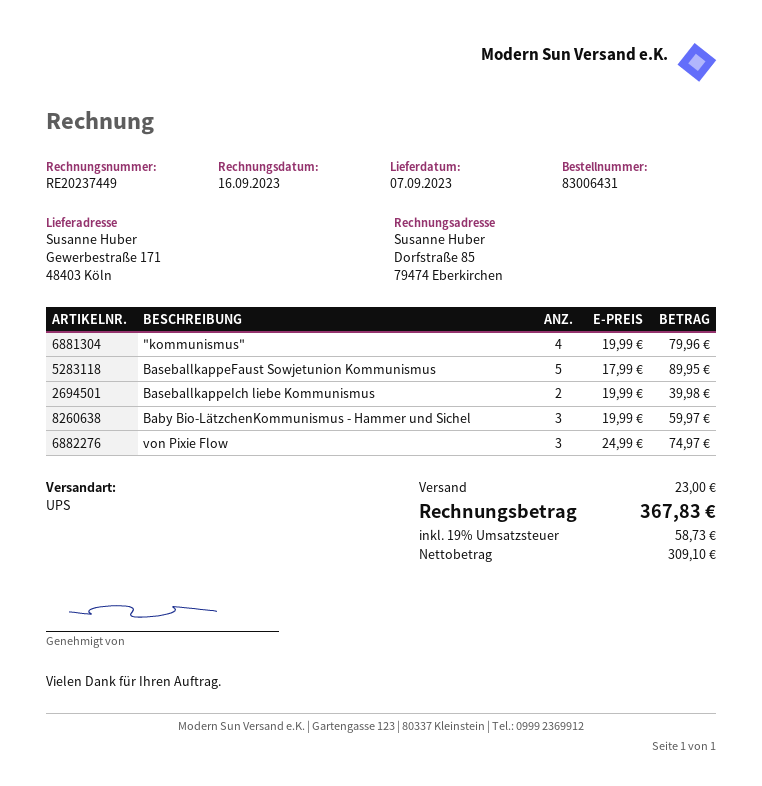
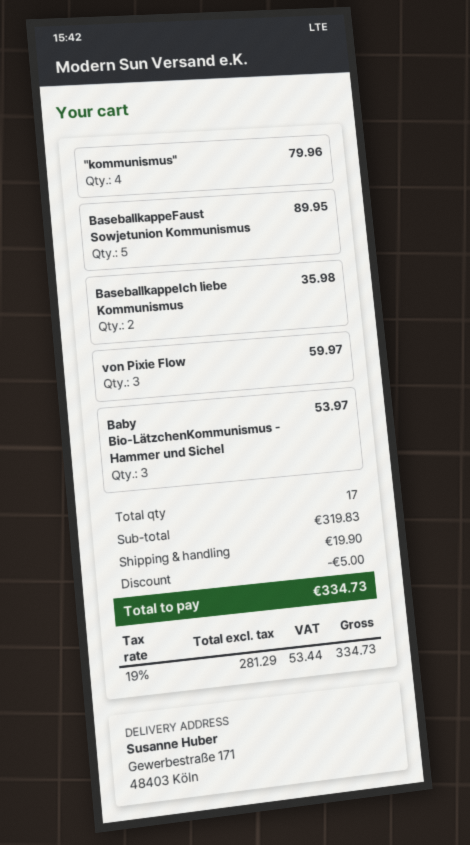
BaseballkappeIch liebe Kommunismus: 2 for 39.98 -> 2 for 35.98
Baby Bio-LätzchenKommunismus - Hammer und Sichel: 3 for 59.97 -> 3 for 53.97
von Pixie Flow: 3 for 74.97 -> 3 for 59.97
discount: none -> 5.00
shipping: 23.00 -> 19.90
net: 309.10 -> 281.29
tax: 19% = 58.73 -> 19% = 53.44
total: 367.83 -> 334.73

